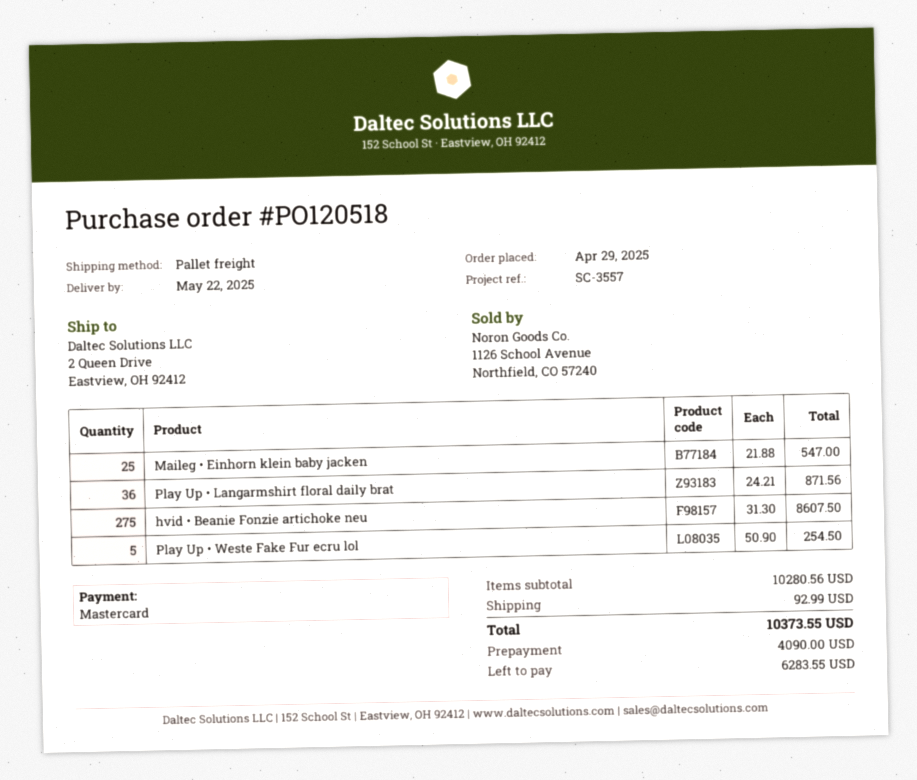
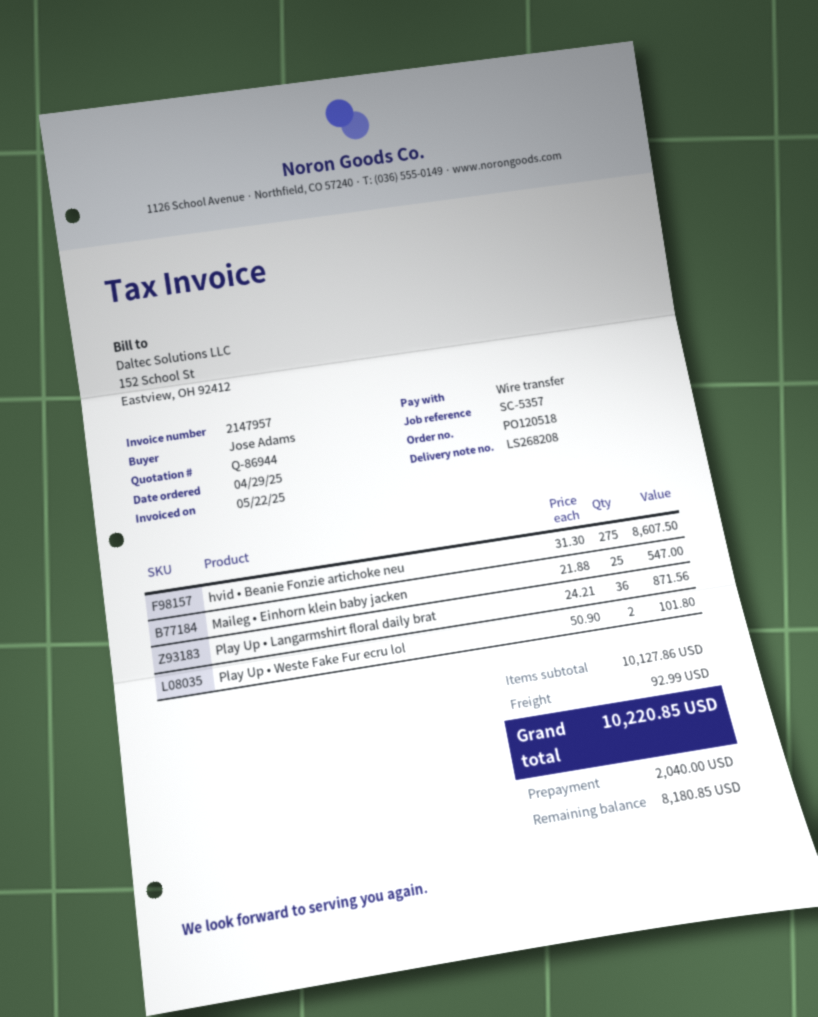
reference: SC-3557 -> SC-5357
payment method: Mastercard -> bank transfer
Play Up • Weste Fake Fur ecru lol: 5 x 50.90 = 254.50 -> 2 x 50.90 = 101.80
subtotal: 10280.56 -> 10127.86
total: 10373.55 -> 10220.85
deposit: 4090.00 -> 2040.00
balance: 6283.55 -> 8180.85

